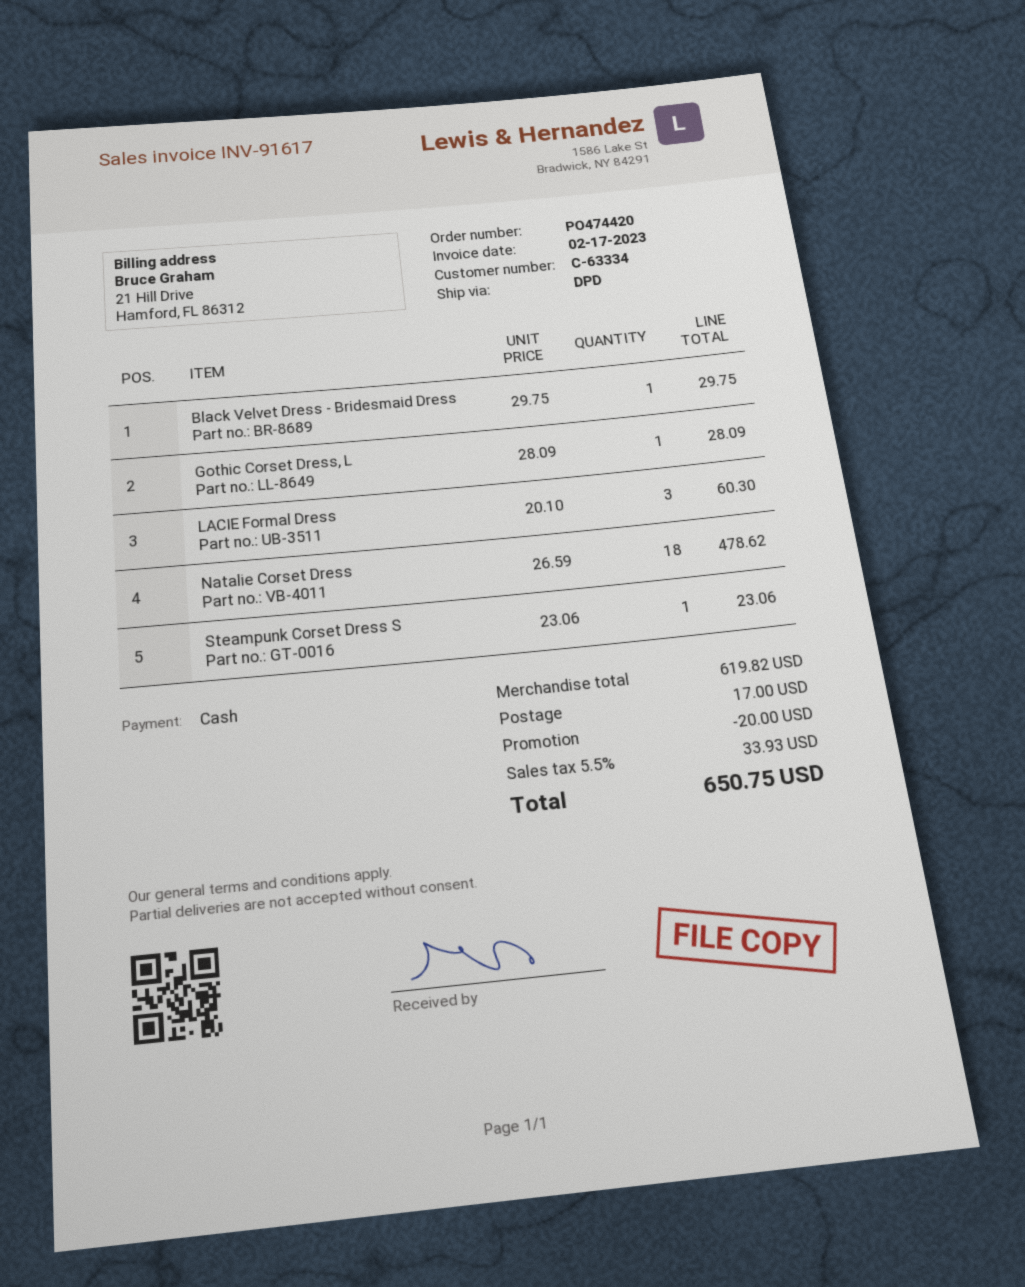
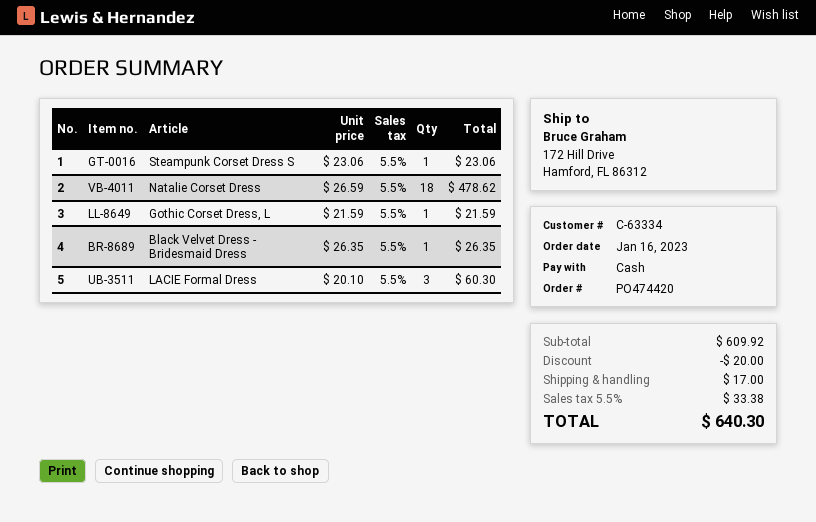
Black Velvet Dress - Bridesmaid Dress: 1 x 29.75 = 29.75 -> 1 x 26.35 = 26.35
Gothic Corset Dress, L: 1 x 28.09 = 28.09 -> 1 x 21.59 = 21.59
subtotal: 619.82 -> 609.92
tax: 5.5% = 33.93 -> 5.5% = 33.38
total: 650.75 -> 640.30

